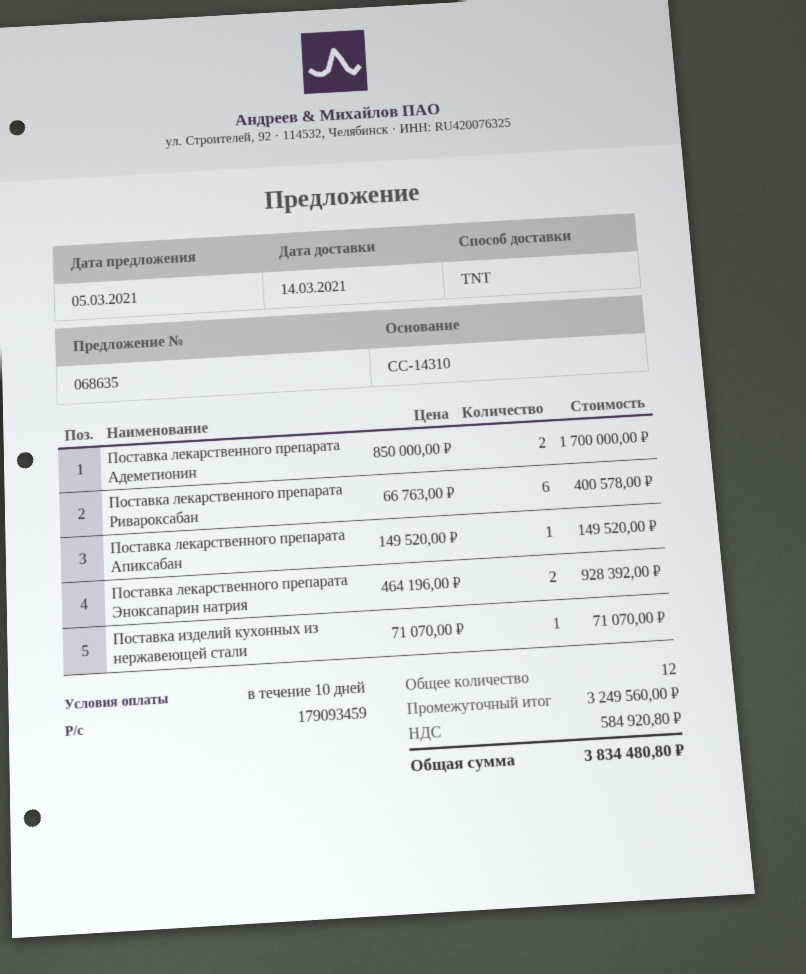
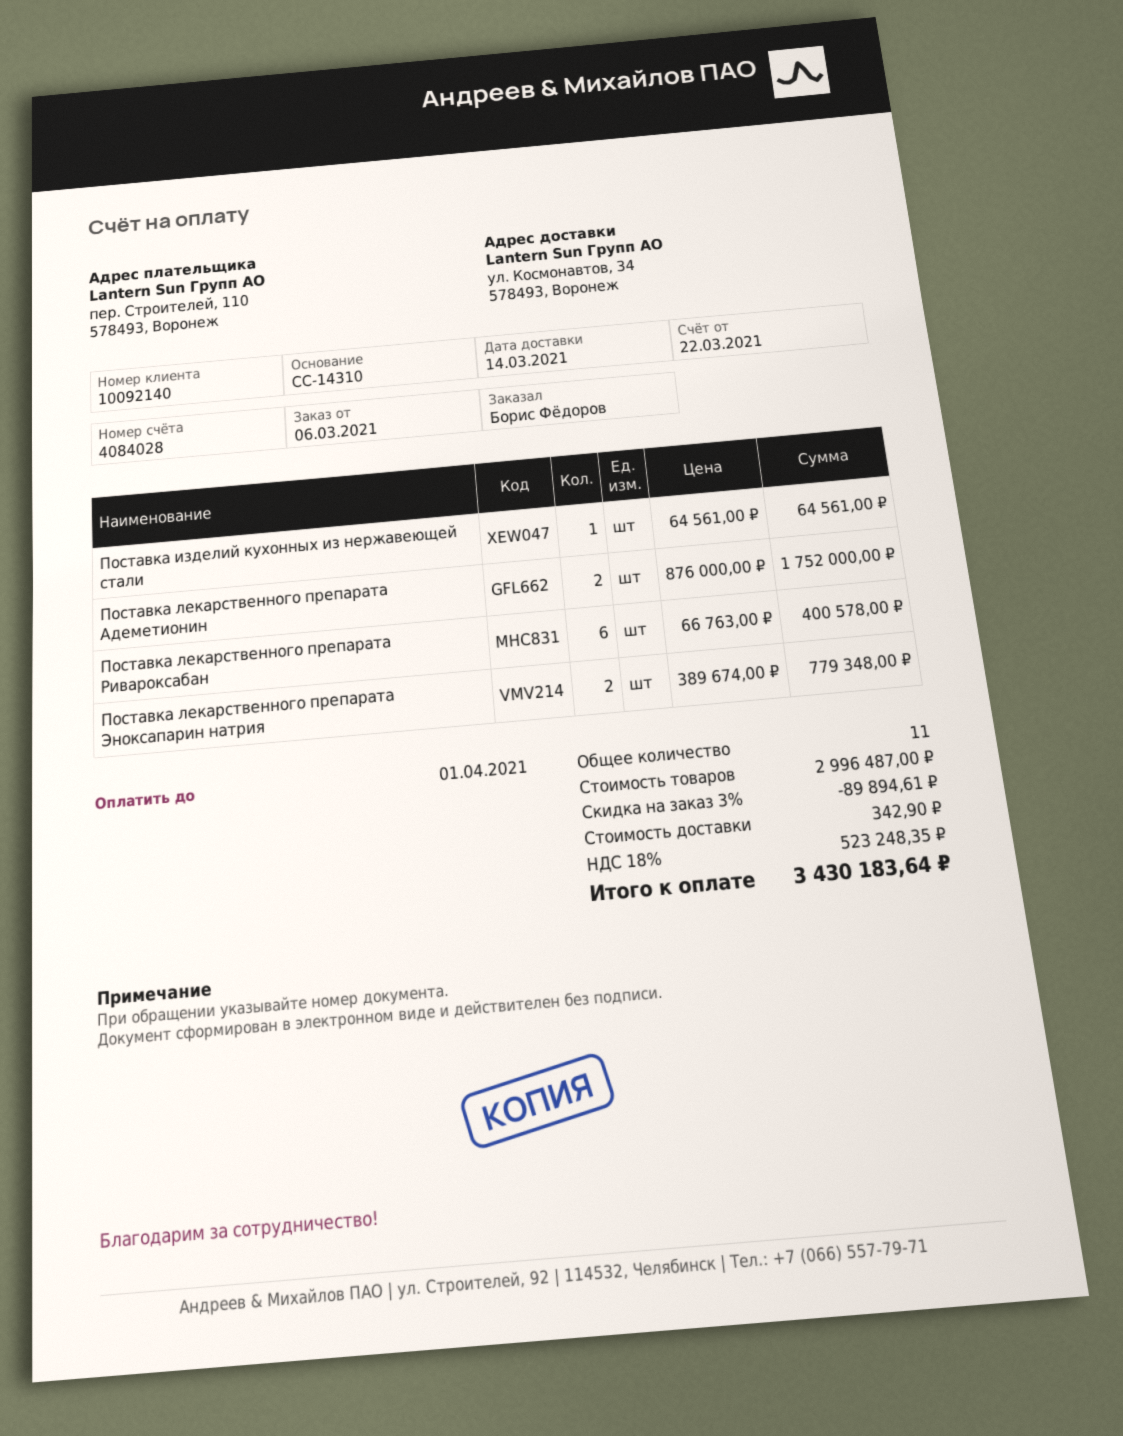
Поставка лекарственного препарата Адеметионин: 2 x 850000.00 = 1700000.00 -> 2 x 876000.00 = 1752000.00
Поставка лекарственного препарата Апиксабан: 1 x 149520.00 = 149520.00 -> none
Поставка лекарственного препарата Эноксапарин натрия: 2 x 464196.00 = 928392.00 -> 2 x 389674.00 = 779348.00
Поставка изделий кухонных из нержавеющей стали: 1 x 71070.00 = 71070.00 -> 1 x 64561.00 = 64561.00
total quantity: 12 -> 11
subtotal: 3249560.00 -> 2996487.00
discount: none -> 3% = 89894.61
shipping: none -> 342.90
tax: 584920.80 -> 523248.35
total: 3834480.80 -> 3430183.64

